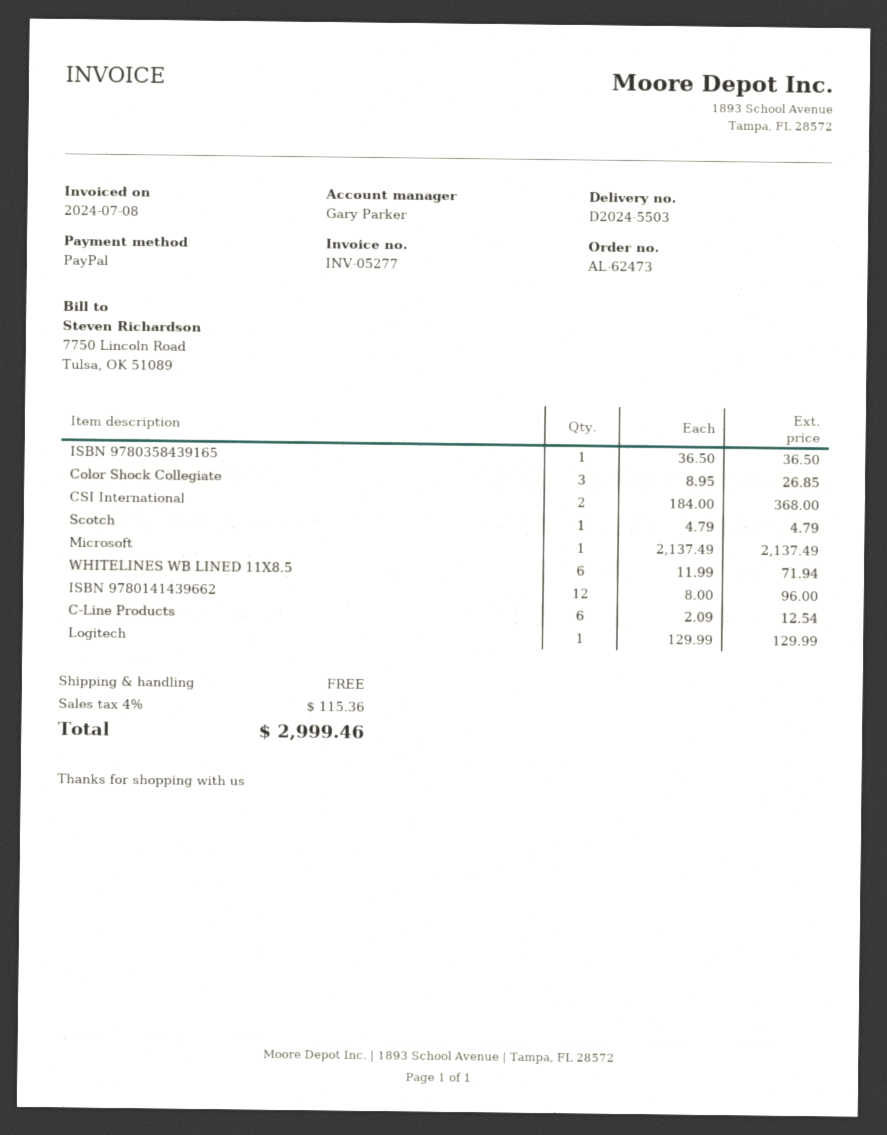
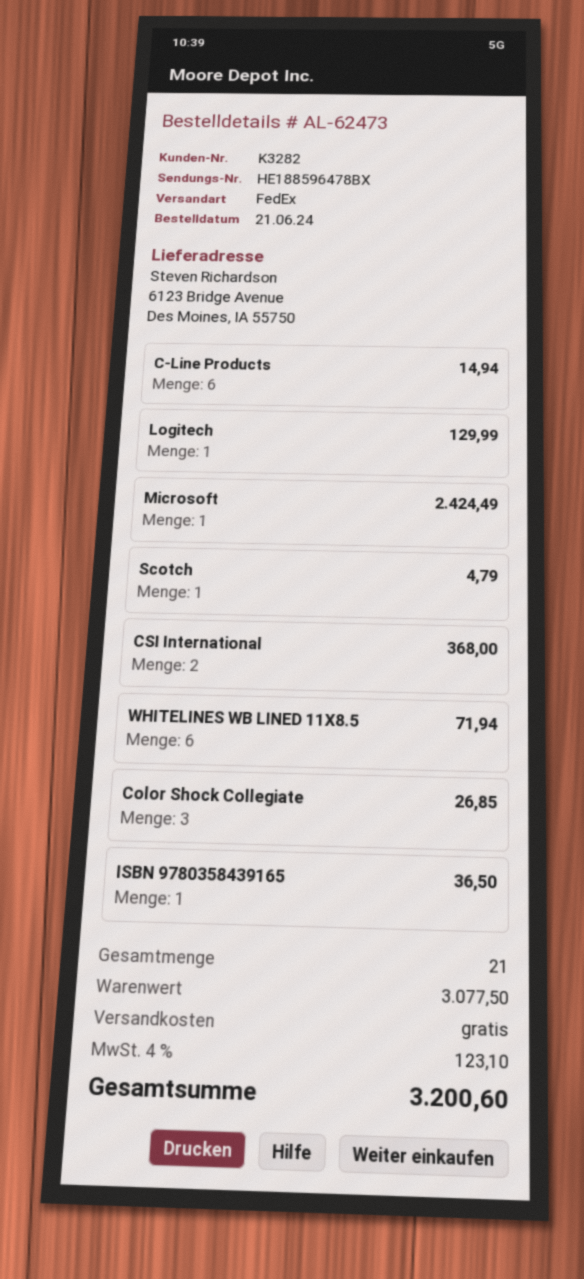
Microsoft: 1 for 2137.49 -> 1 for 2424.49
ISBN 9780141439662: 12 for 96.00 -> none
C-Line Products: 6 for 12.54 -> 6 for 14.94
tax: 4% = 115.36 -> 4% = 123.10
total: 2999.46 -> 3200.60

